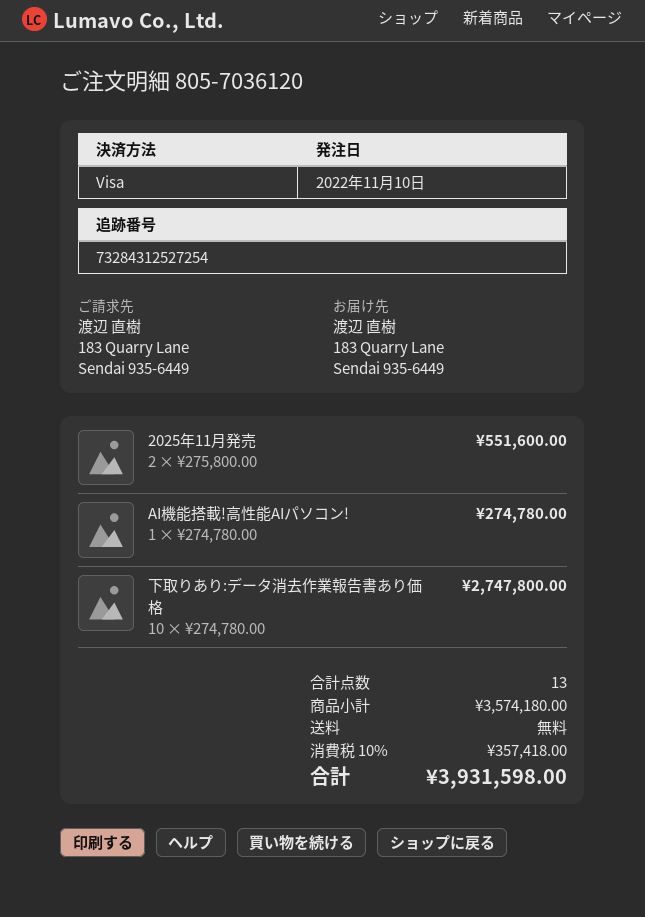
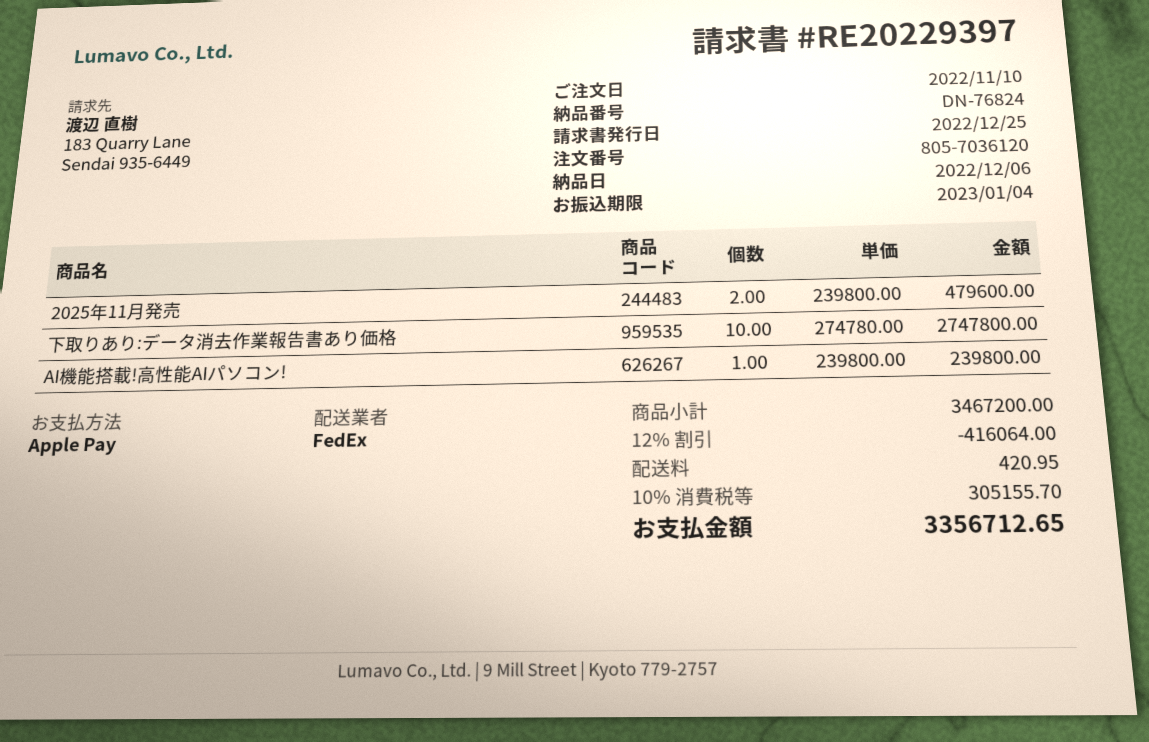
payment method: Visa -> Apple Pay
2025年11月発売: 2 x 275800.00 = 551600.00 -> 2 x 239800.00 = 479600.00
AI機能搭載!高性能AIパソコン!: 1 x 274780.00 = 274780.00 -> 1 x 239800.00 = 239800.00
subtotal: 3574180.00 -> 3467200.00
discount: none -> 12% = 416064.00
shipping: 0.00 -> 420.95
tax: 10% = 357418.00 -> 10% = 305155.70
total: 3931598.00 -> 3356712.65

